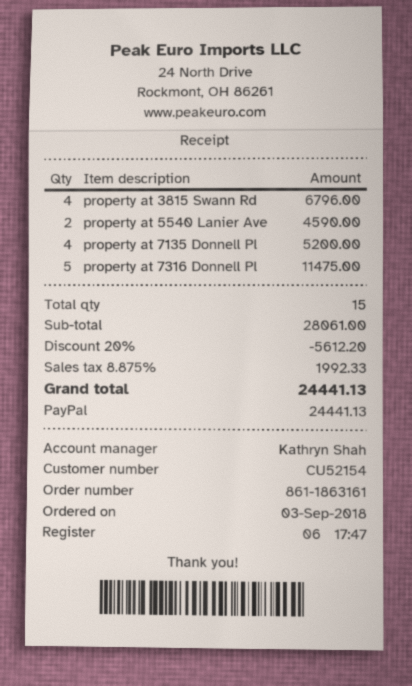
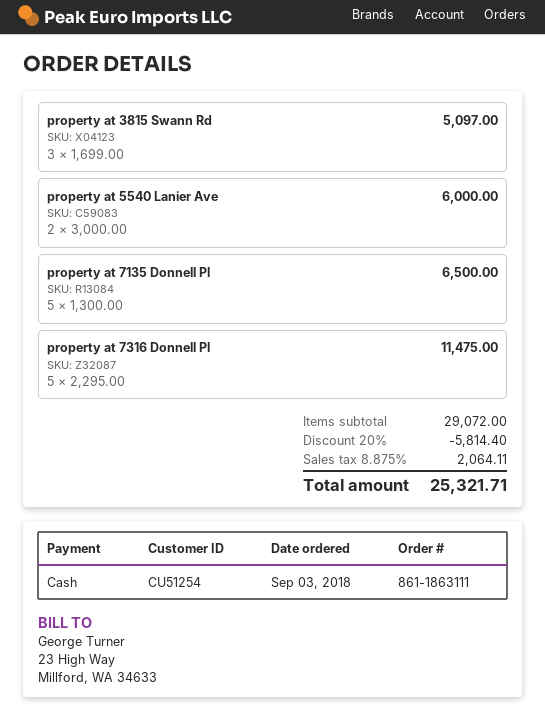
order number: 861-1863161 -> 861-1863111
customer number: CU52154 -> CU51254
payment method: PayPal -> cash
property at 3815 Swann Rd: 4 for 6796.00 -> 3 for 5097.00
property at 5540 Lanier Ave: 2 for 4590.00 -> 2 for 6000.00
property at 7135 Donnell Pl: 4 for 5200.00 -> 5 for 6500.00
subtotal: 28061.00 -> 29072.00
discount: 20% = 5612.20 -> 20% = 5814.40
tax: 8.875% = 1992.33 -> 8.875% = 2064.11
total: 24441.13 -> 25321.71

